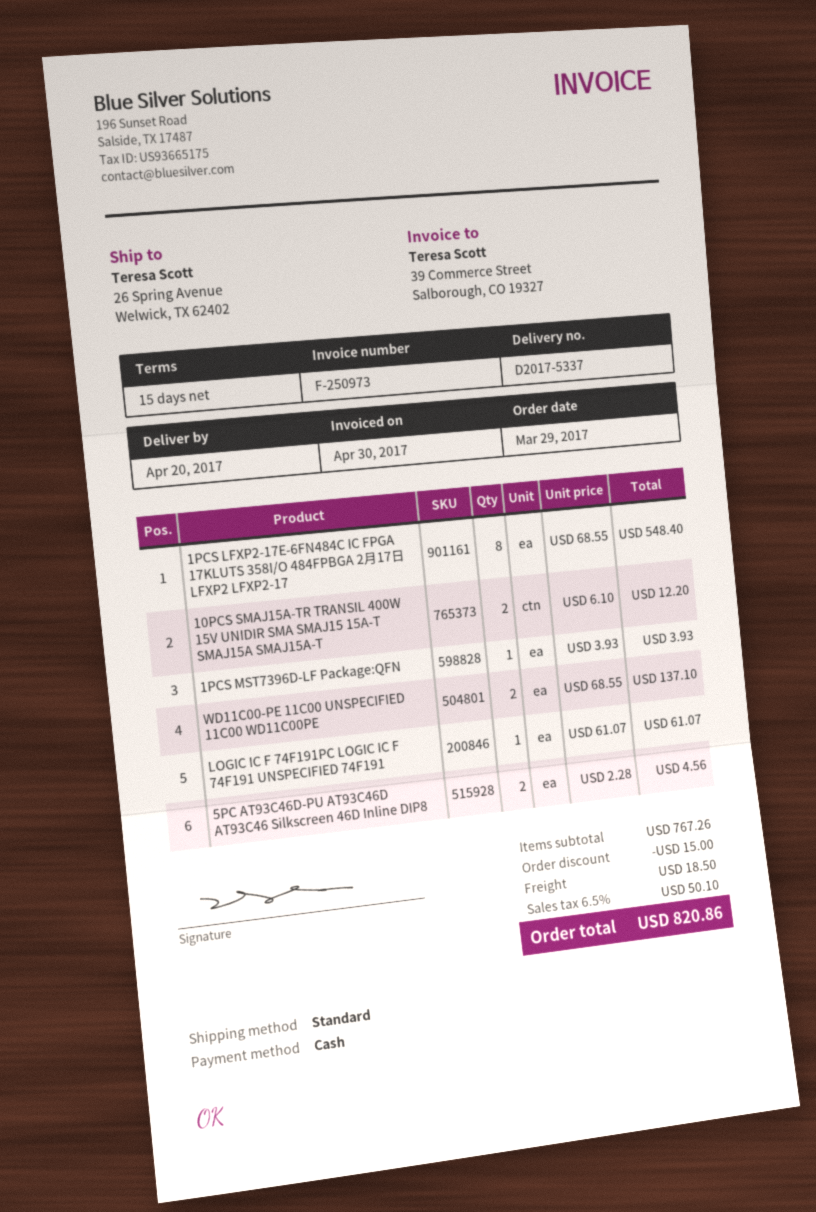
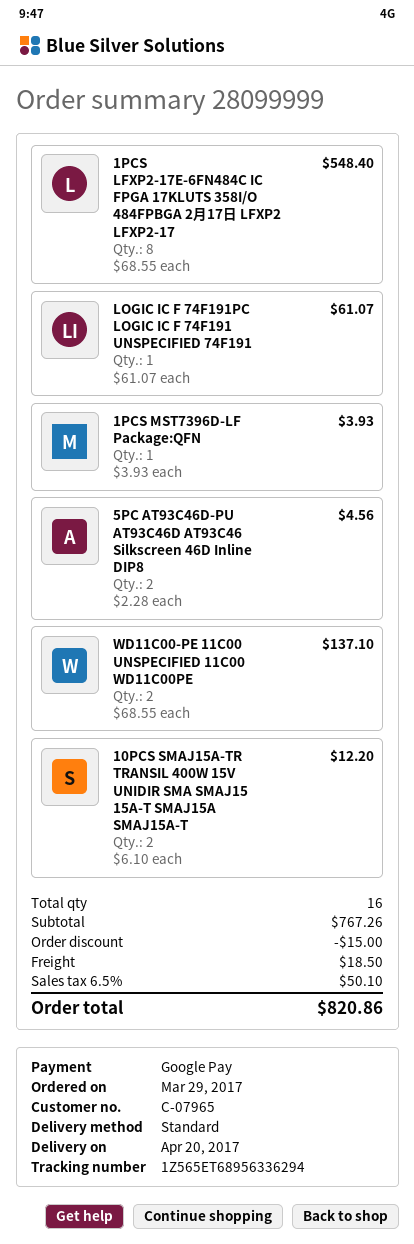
payment method: cash -> Google Pay

